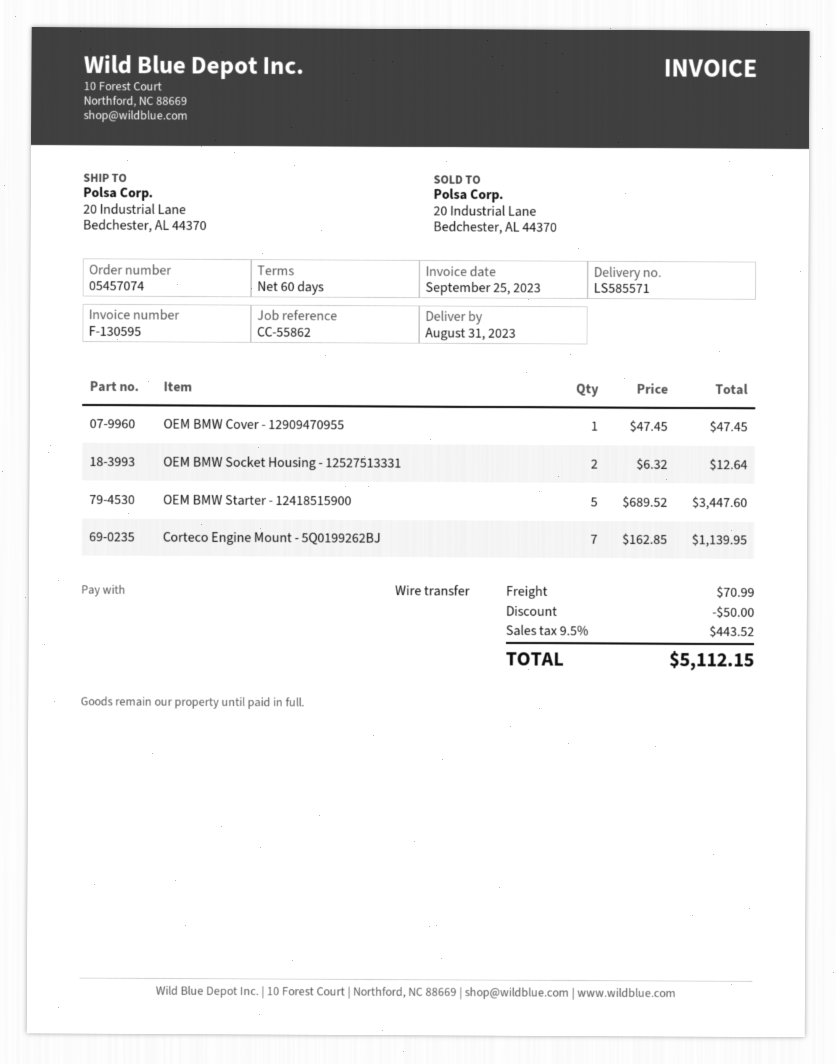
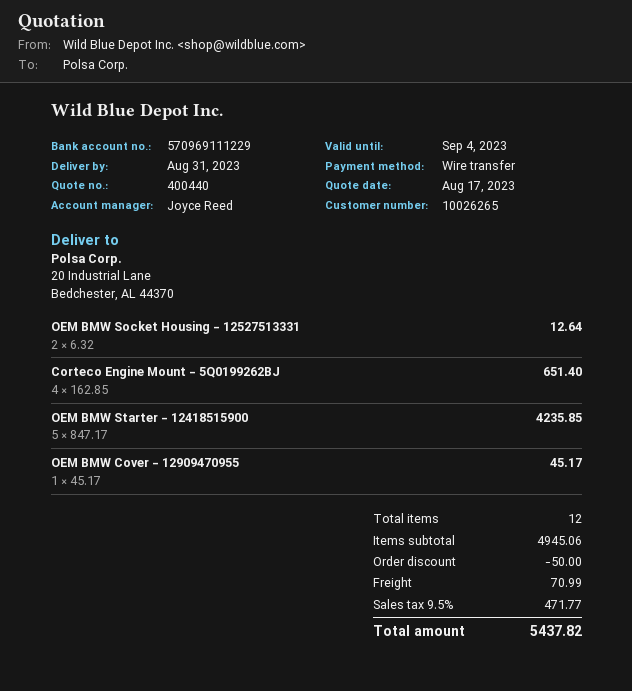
OEM BMW Cover - 12909470955: 1 x 47.45 = 47.45 -> 1 x 45.17 = 45.17
OEM BMW Starter - 12418515900: 5 x 689.52 = 3447.60 -> 5 x 847.17 = 4235.85
Corteco Engine Mount - 5Q0199262BJ: 7 x 162.85 = 1139.95 -> 4 x 162.85 = 651.40
tax: 9.5% = 443.52 -> 9.5% = 471.77
total: 5112.15 -> 5437.82

